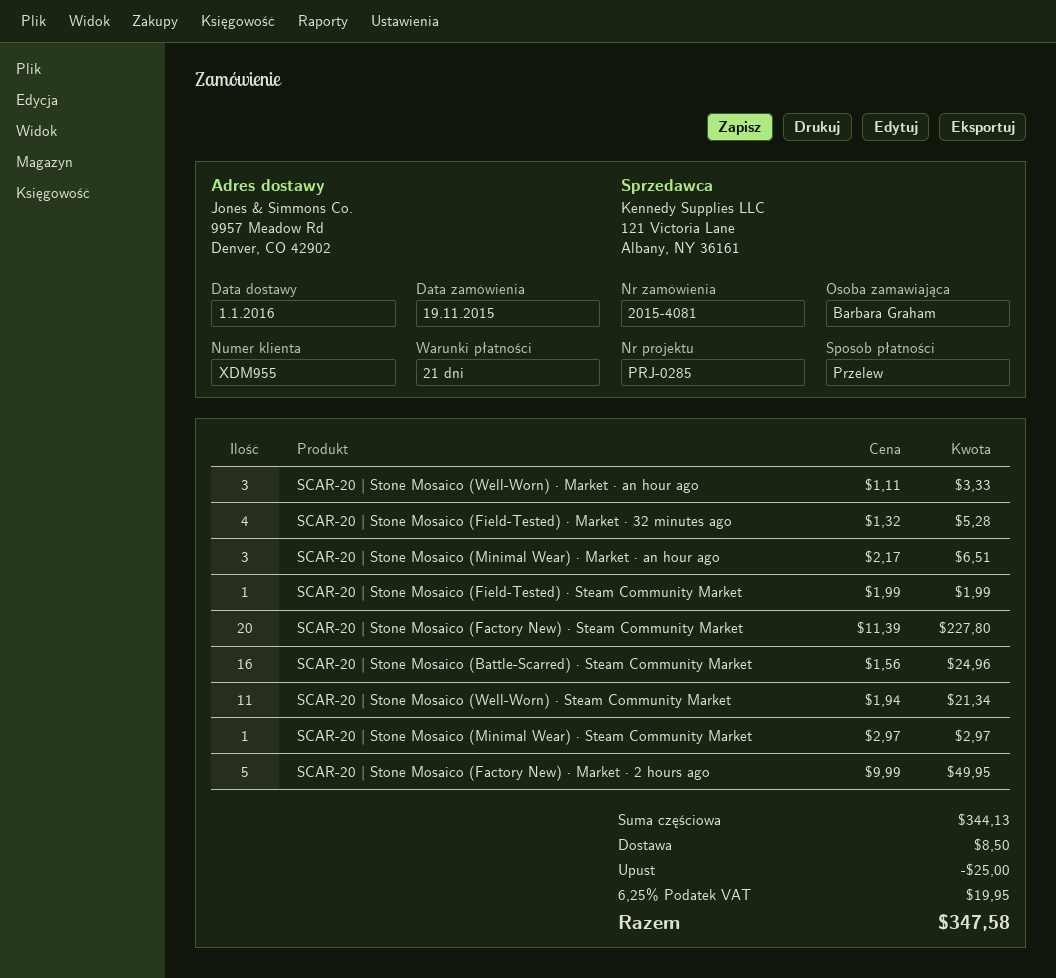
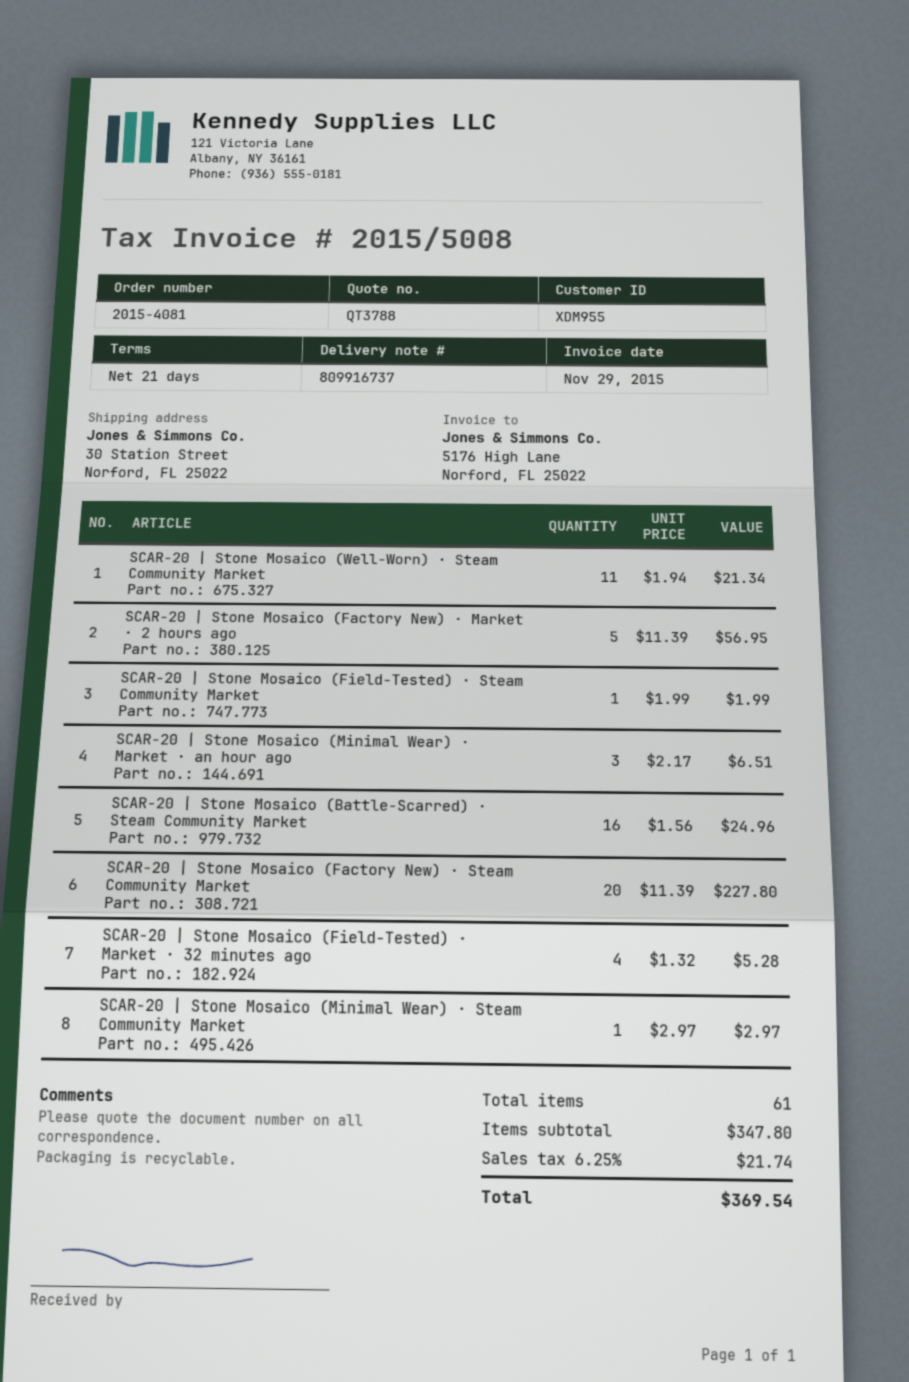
ship to: 9957 Meadow Rd, Denver, CO 42902 -> 30 Station Street, Norford, FL 25022
SCAR-20 | Stone Mosaico (Well-Worn) · Market · an hour ago: 3 x 1.11 = 3.33 -> none
SCAR-20 | Stone Mosaico (Factory New) · Market · 2 hours ago: 5 x 9.99 = 49.95 -> 5 x 11.39 = 56.95
subtotal: 344.13 -> 347.80
discount: 25.00 -> none
shipping: 8.50 -> none
tax: 6.25% = 19.95 -> 6.25% = 21.74
total: 347.58 -> 369.54

